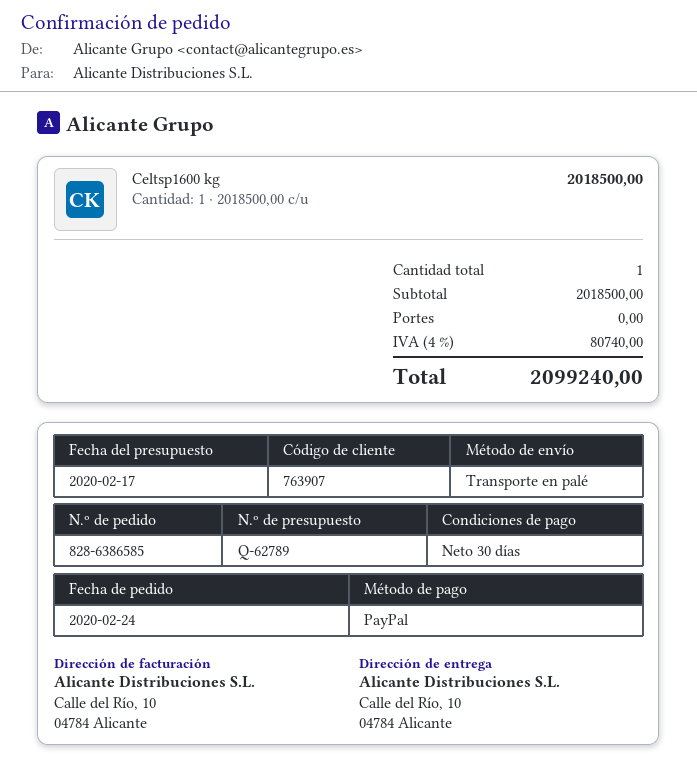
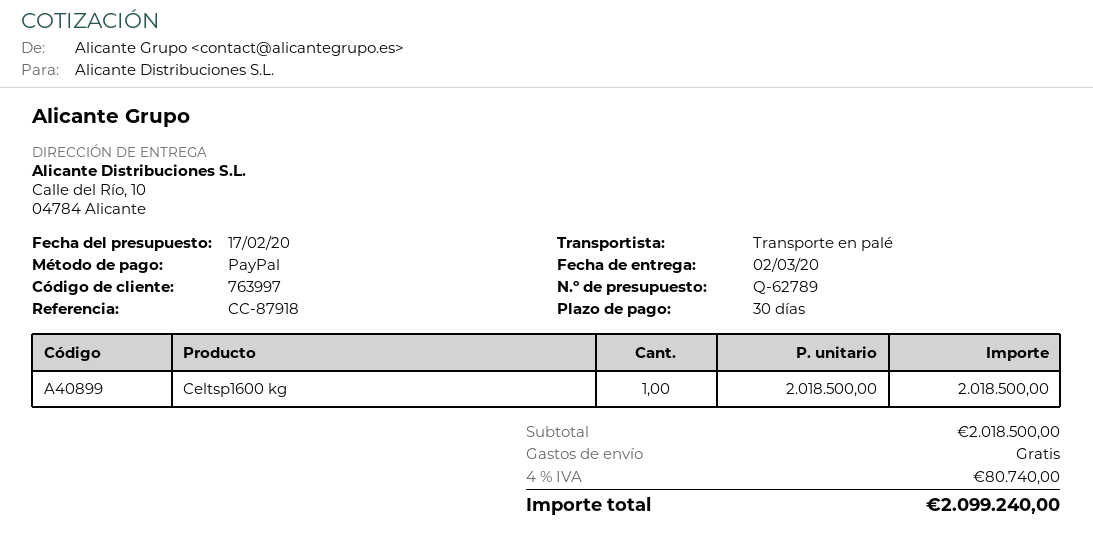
customer number: 763907 -> 763997

